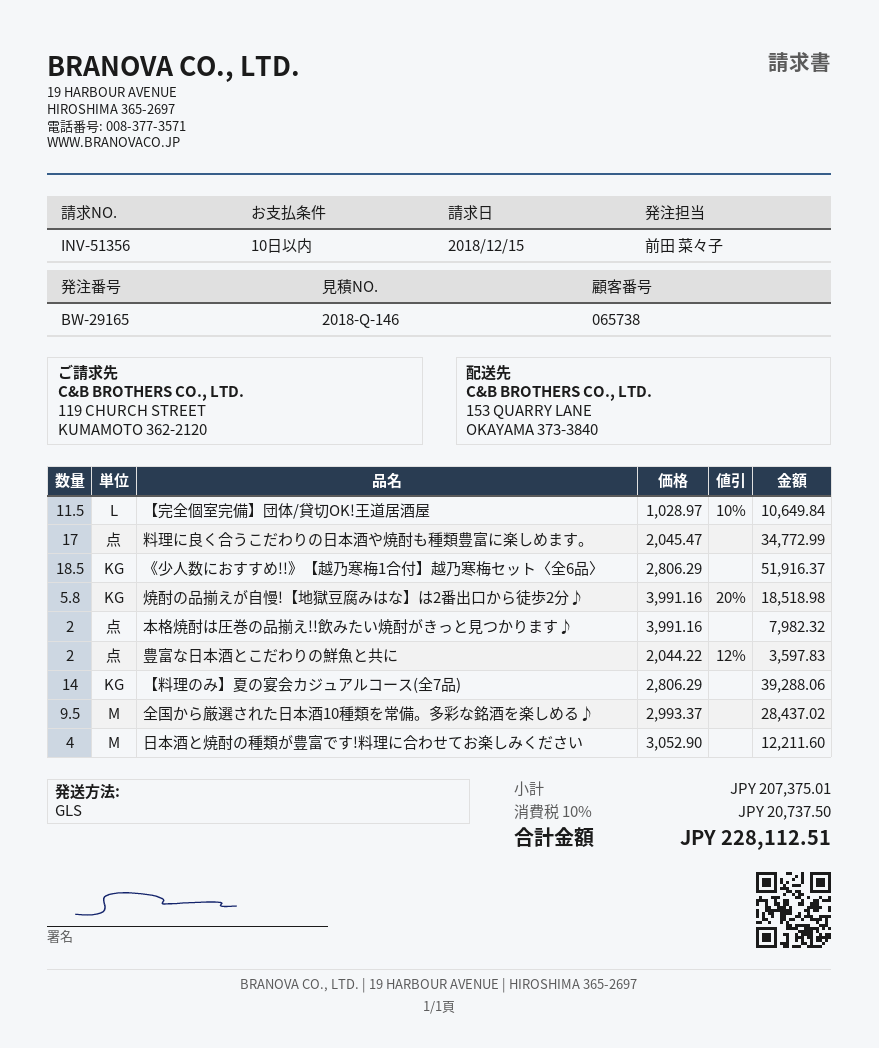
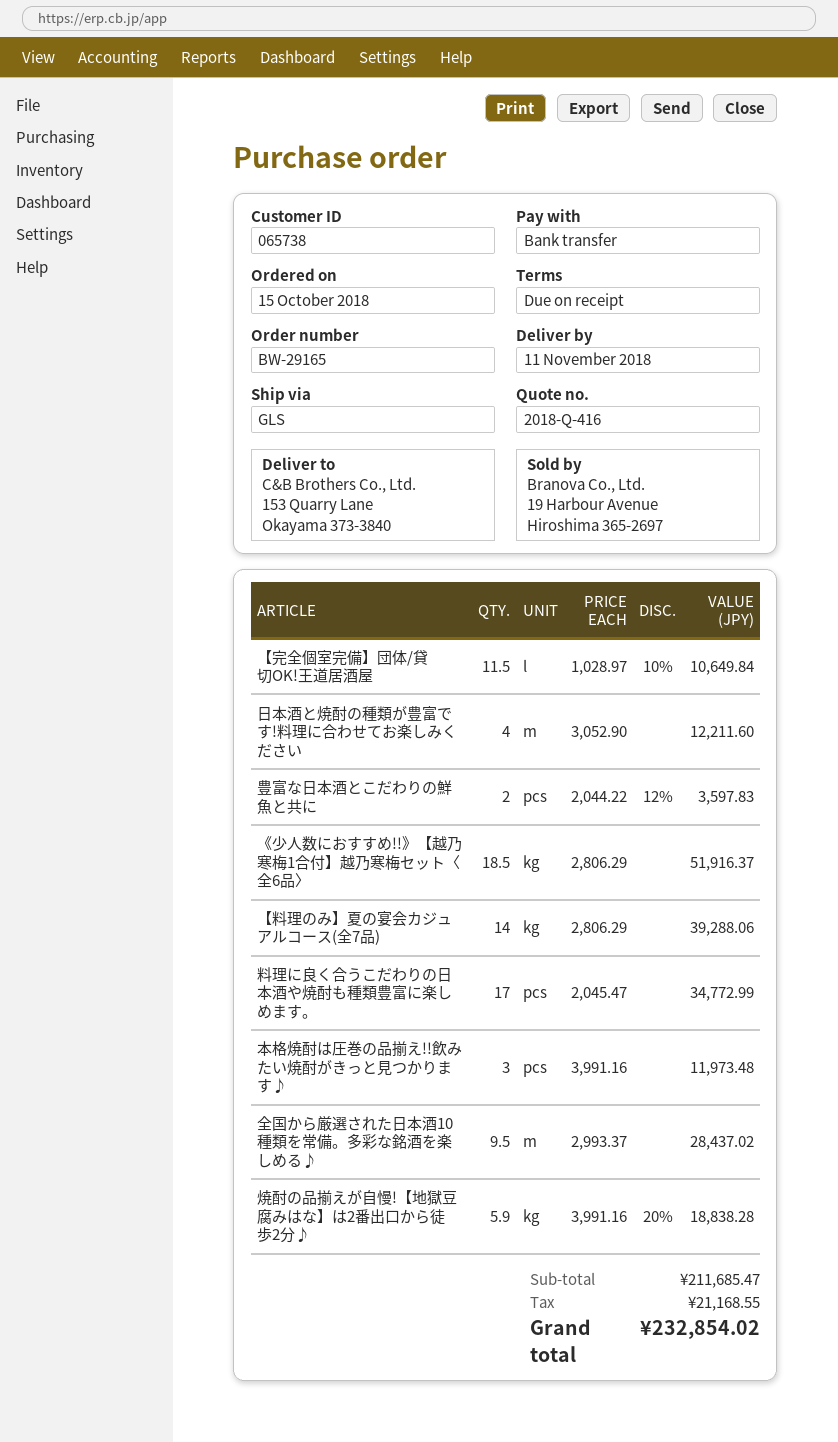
quote number: 2018-Q-146 -> 2018-Q-416
payment terms: 10 days -> on receipt
焼酎の品揃えが自慢!【地獄豆腐みはな】は2番出口から徒歩2分♪: 5.8 x 3991.16 - 20% = 18518.98 -> 5.9 x 3991.16 - 20% = 18838.28
本格焼酎は圧巻の品揃え!!飲みたい焼酎がきっと見つかります♪: 2 x 3991.16 = 7982.32 -> 3 x 3991.16 = 11973.48
subtotal: 207375.01 -> 211685.47
tax: 20737.50 -> 21168.55
total: 228112.51 -> 232854.02

